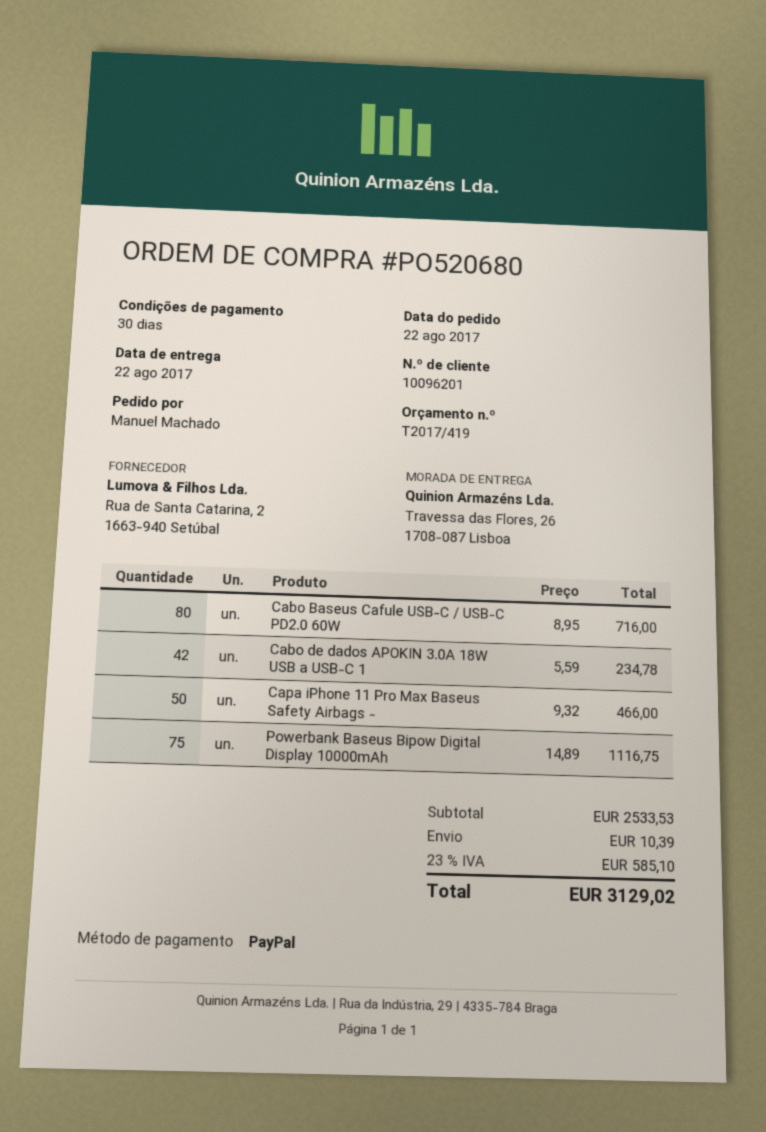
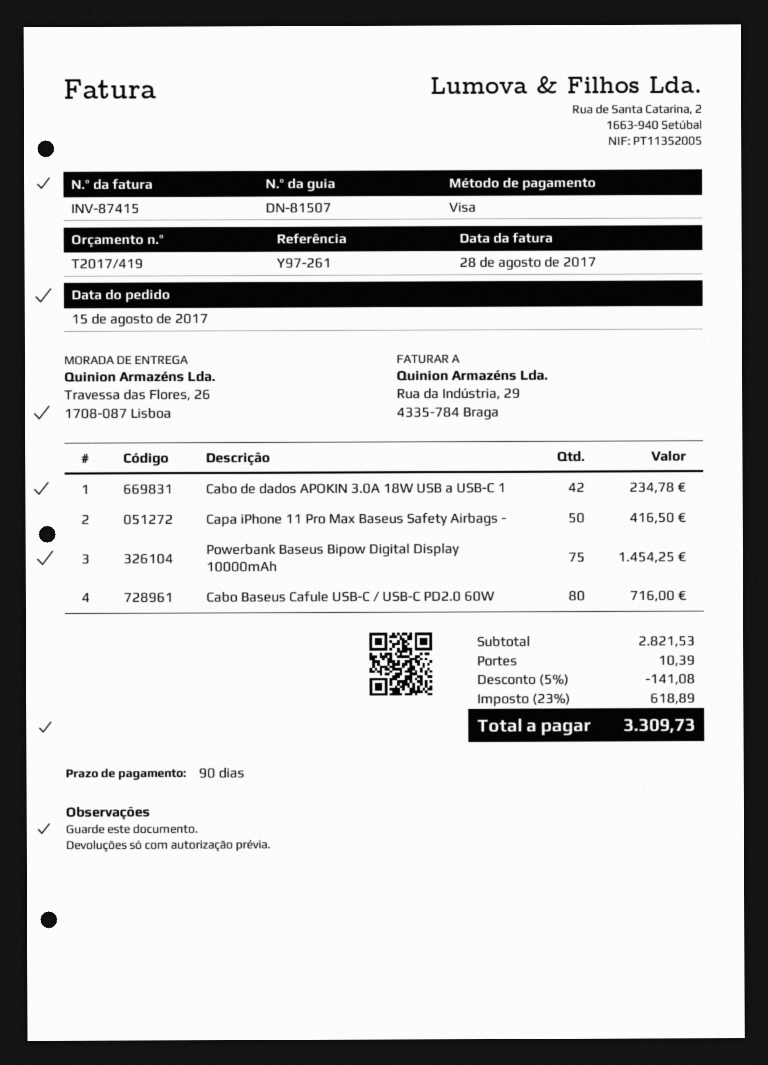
order date: 2017-08-22 -> 2017-08-15
payment terms: 30 days -> 90 days
payment method: PayPal -> Visa
Capa iPhone 11 Pro Max Baseus Safety Airbags -: 50 for 466.00 -> 50 for 416.50
Powerbank Baseus Bipow Digital Display 10000mAh: 75 for 1116.75 -> 75 for 1454.25
subtotal: 2533.53 -> 2821.53
discount: none -> 5% = 141.08
tax: 23% = 585.10 -> 23% = 618.89
total: 3129.02 -> 3309.73

